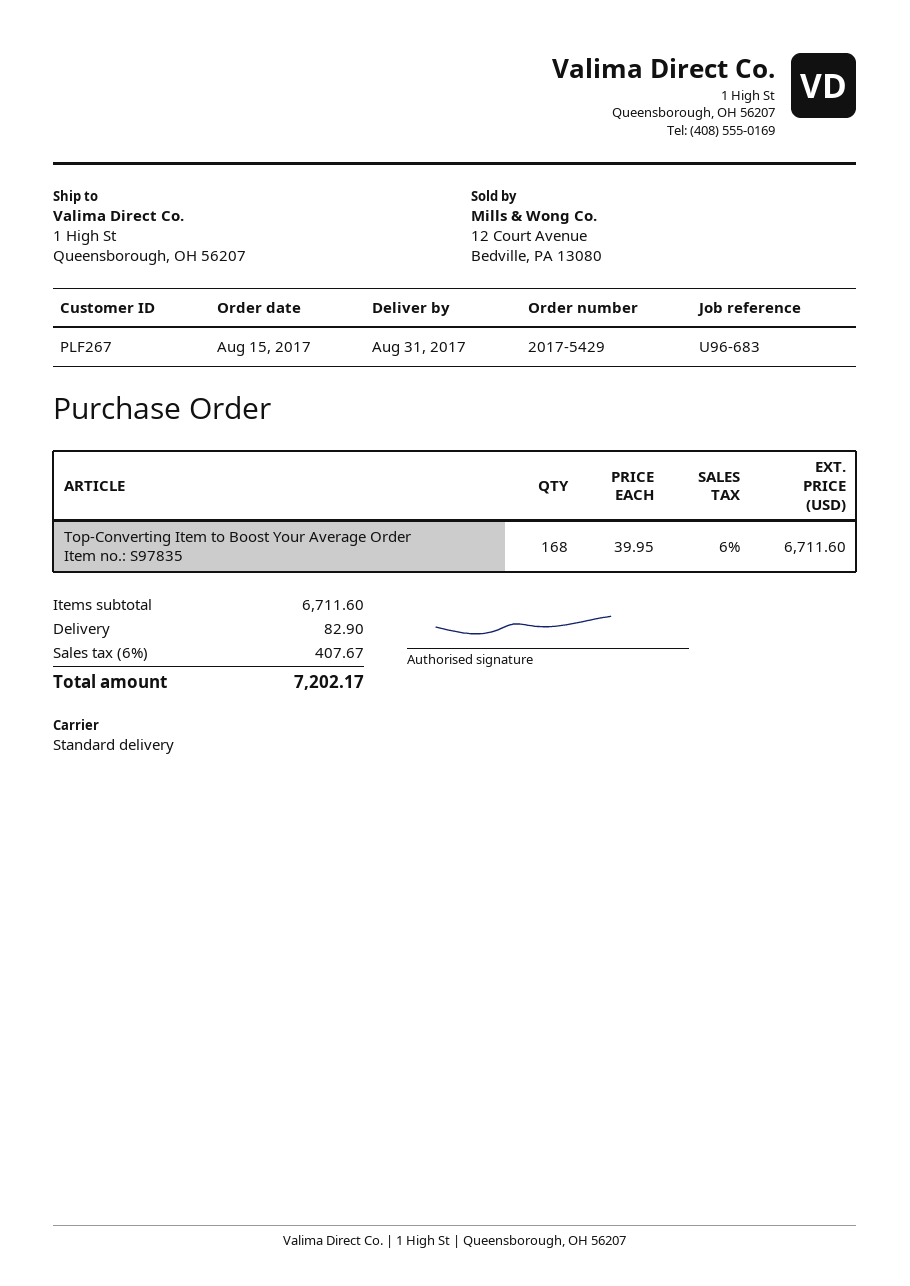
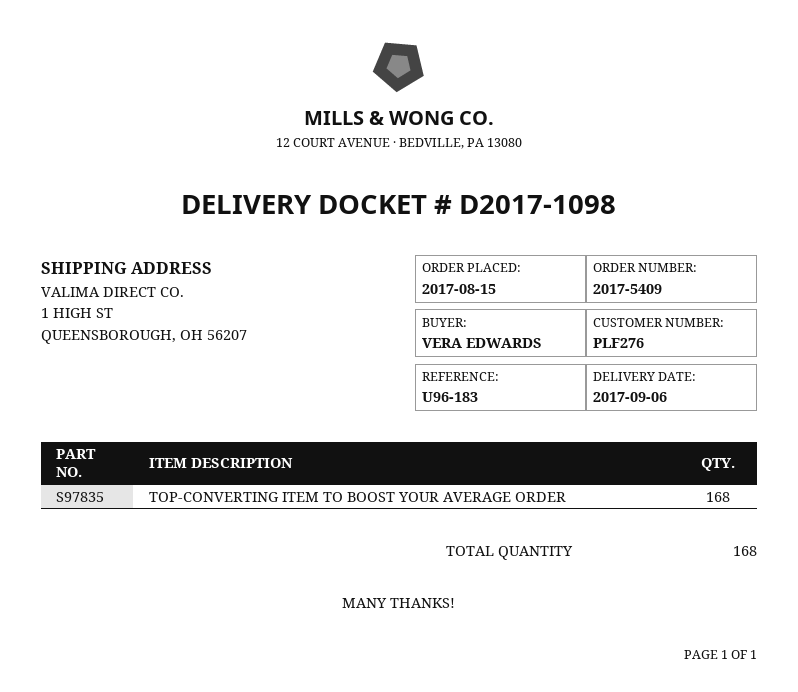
order number: 2017-5429 -> 2017-5409
delivery date: 2017-08-31 -> 2017-09-06
customer number: PLF267 -> PLF276
reference: U96-683 -> U96-183

